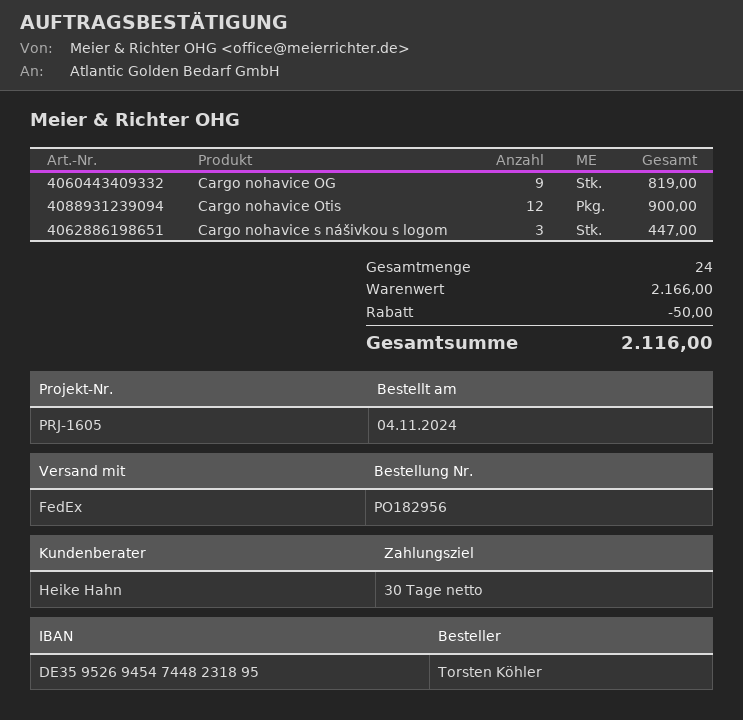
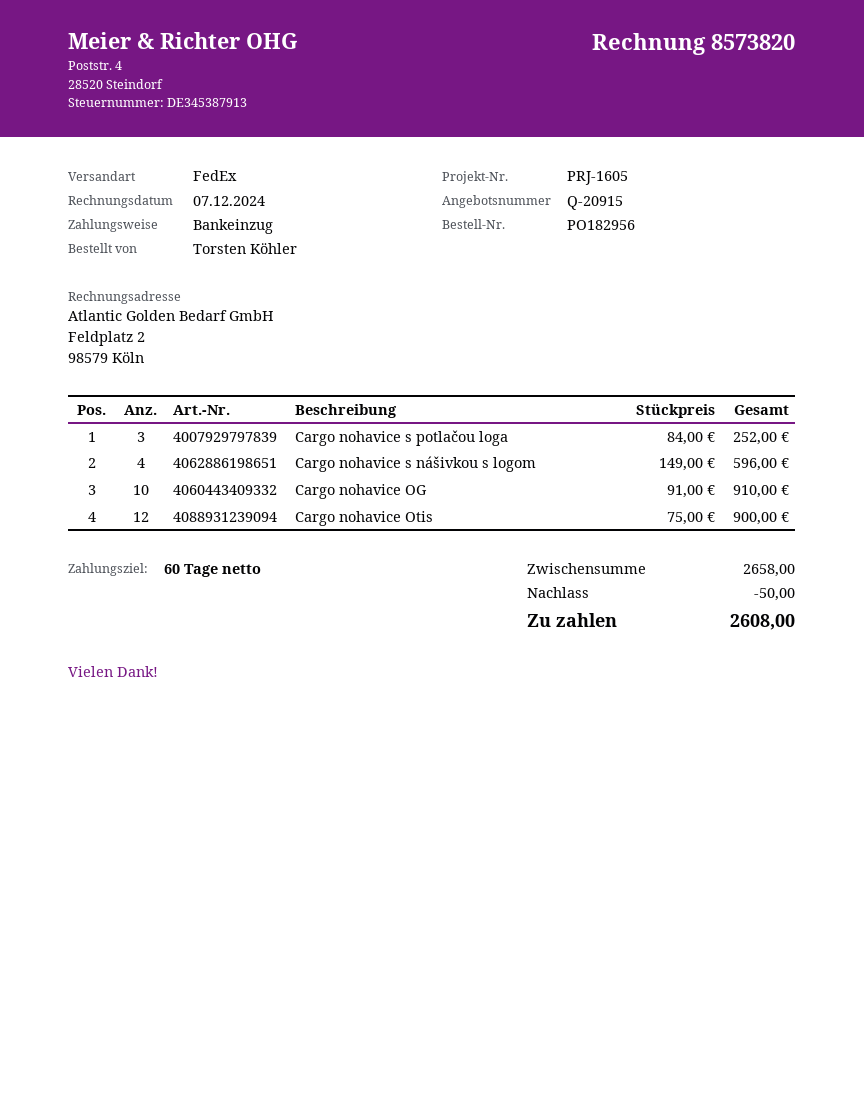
payment terms: 30 days -> 60 days
Cargo nohavice OG: 9 for 819.00 -> 10 for 910.00
Cargo nohavice s nášivkou s logom: 3 for 447.00 -> 4 for 596.00
Cargo nohavice s potlačou loga: none -> 3 for 252.00
subtotal: 2166.00 -> 2658.00
total: 2116.00 -> 2608.00

